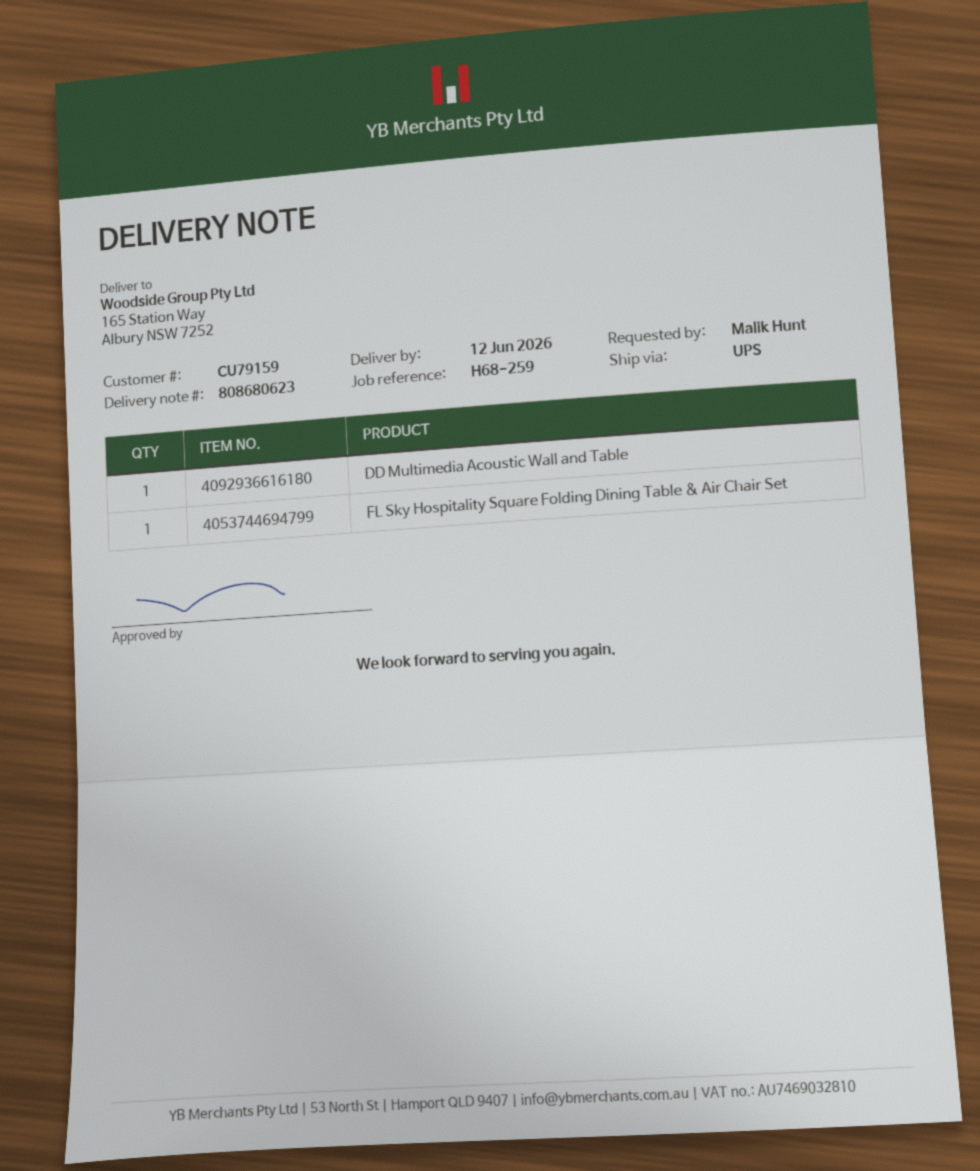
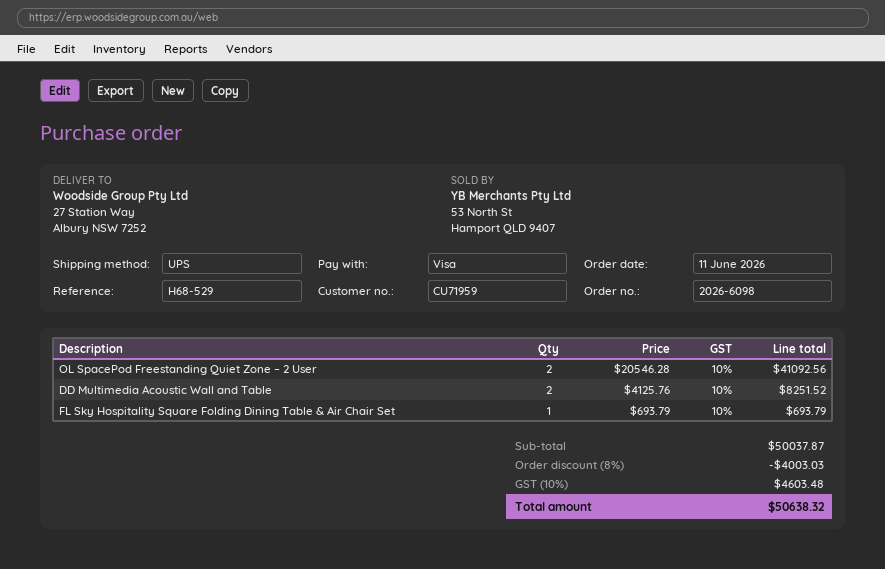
customer number: CU79159 -> CU71959
reference: H68-259 -> H68-529
ship to: 165 Station Way, Albury NSW 7252 -> 27 Station Way, Albury NSW 7252
DD Multimedia Acoustic Wall and Table: 1 -> 2
OL SpacePod Freestanding Quiet Zone – 2 User: none -> 2

